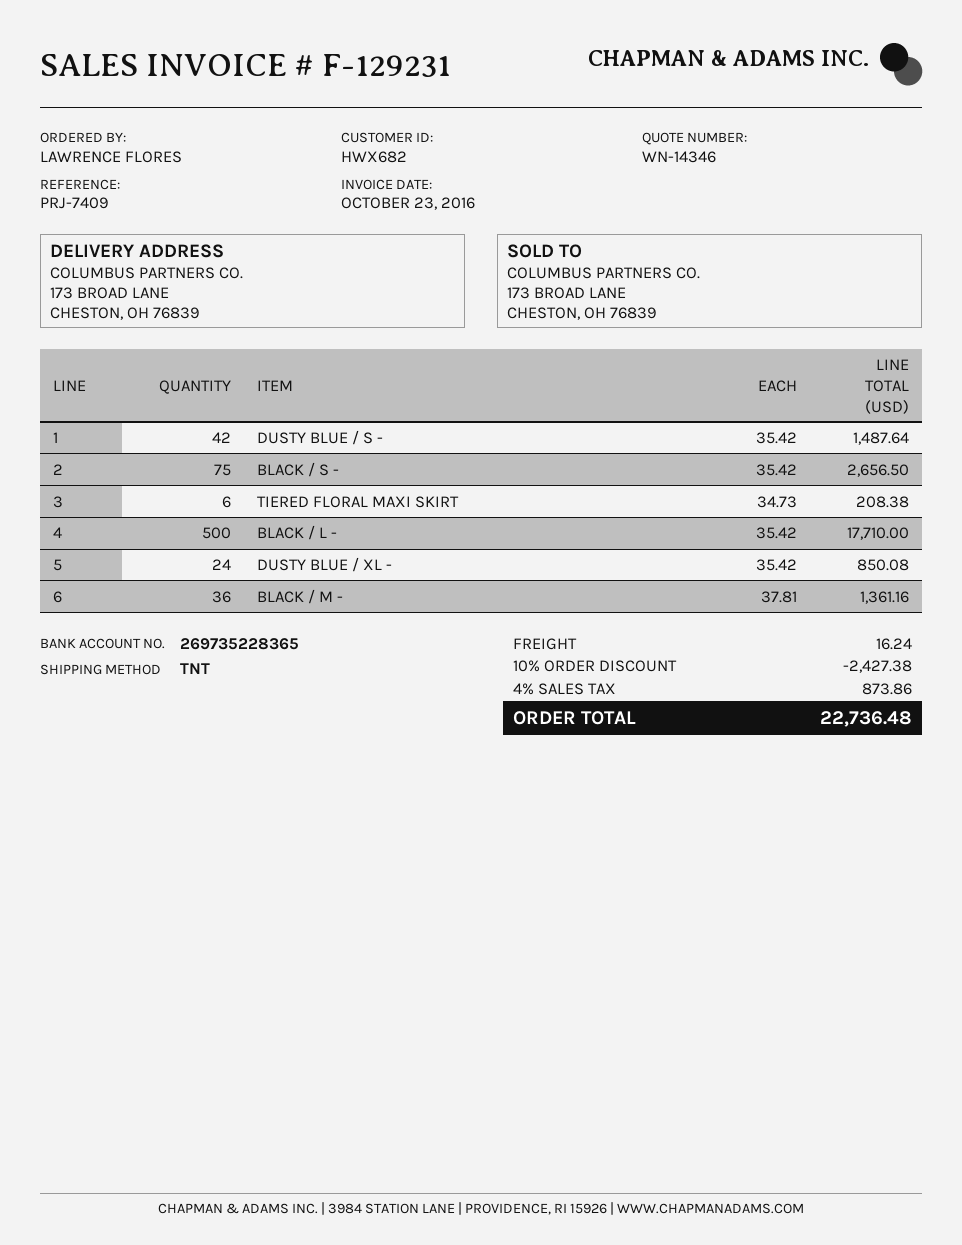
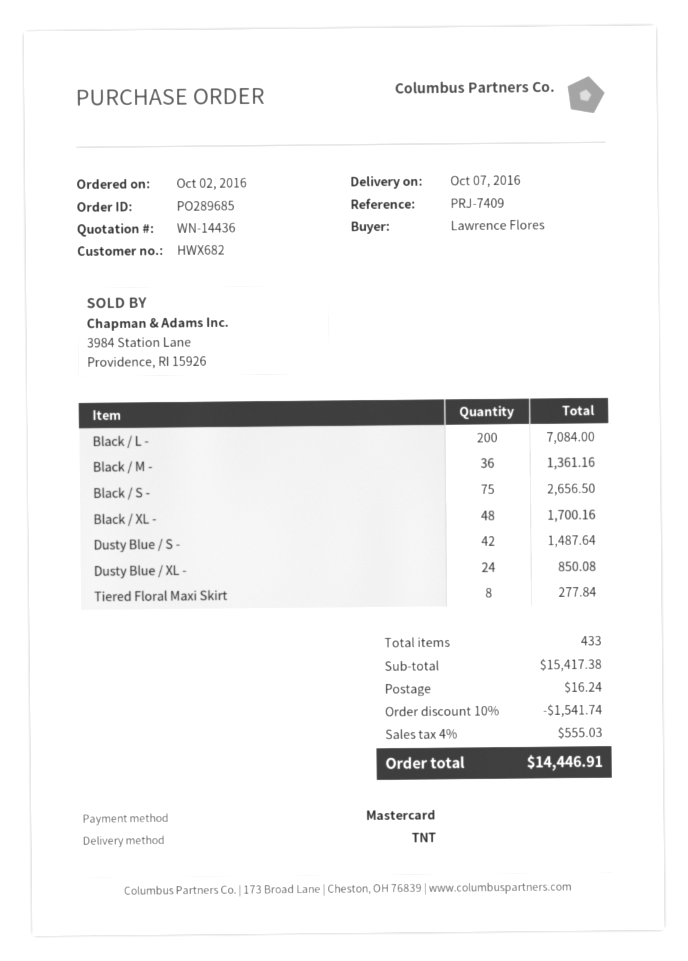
quote number: WN-14346 -> WN-14436
TIERED FLORAL MAXI SKIRT: 6 for 208.38 -> 8 for 277.84
BLACK / L -: 500 for 17710.00 -> 200 for 7084.00
Black / XL -: none -> 48 for 1700.16
discount: 10% = 2427.38 -> 10% = 1541.74
tax: 4% = 873.86 -> 4% = 555.03
total: 22736.48 -> 14446.91

